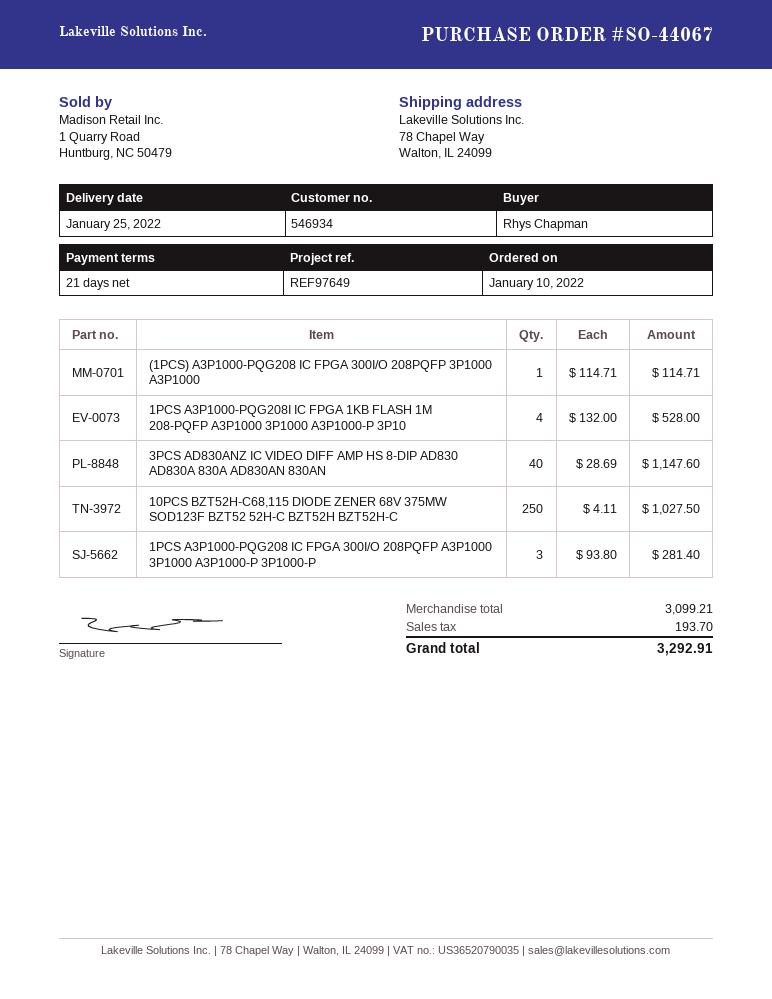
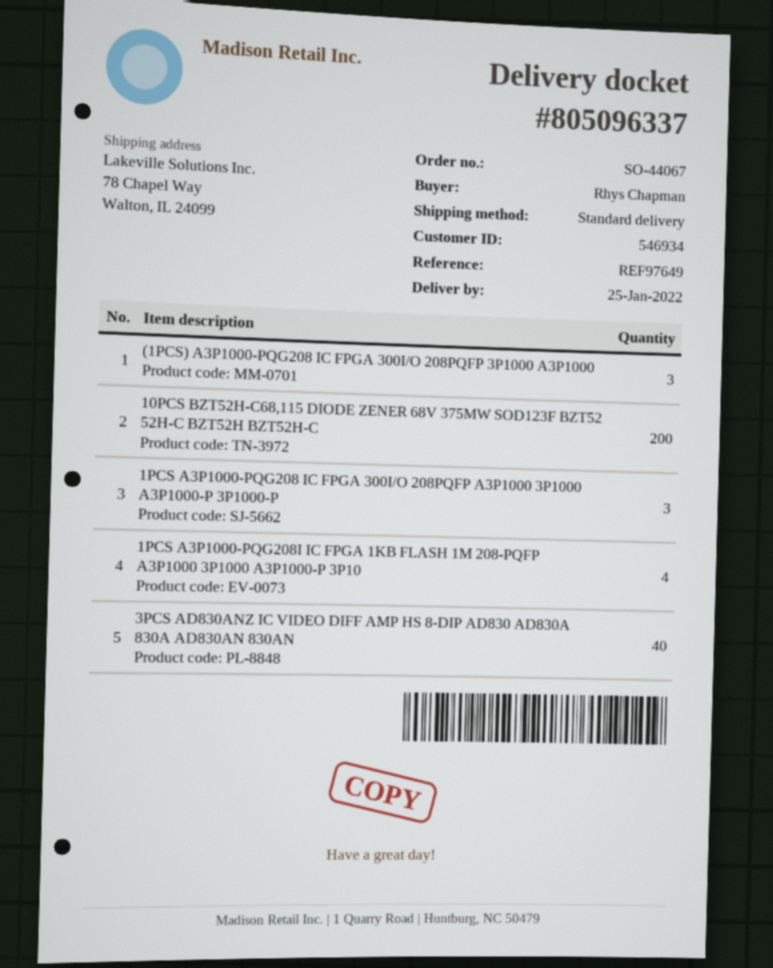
(1PCS) A3P1000-PQG208 IC FPGA 300I/O 208PQFP 3P1000 A3P1000: 1 -> 3
10PCS BZT52H-C68,115 DIODE ZENER 68V 375MW SOD123F BZT52 52H-C BZT52H BZT52H-C: 250 -> 200

